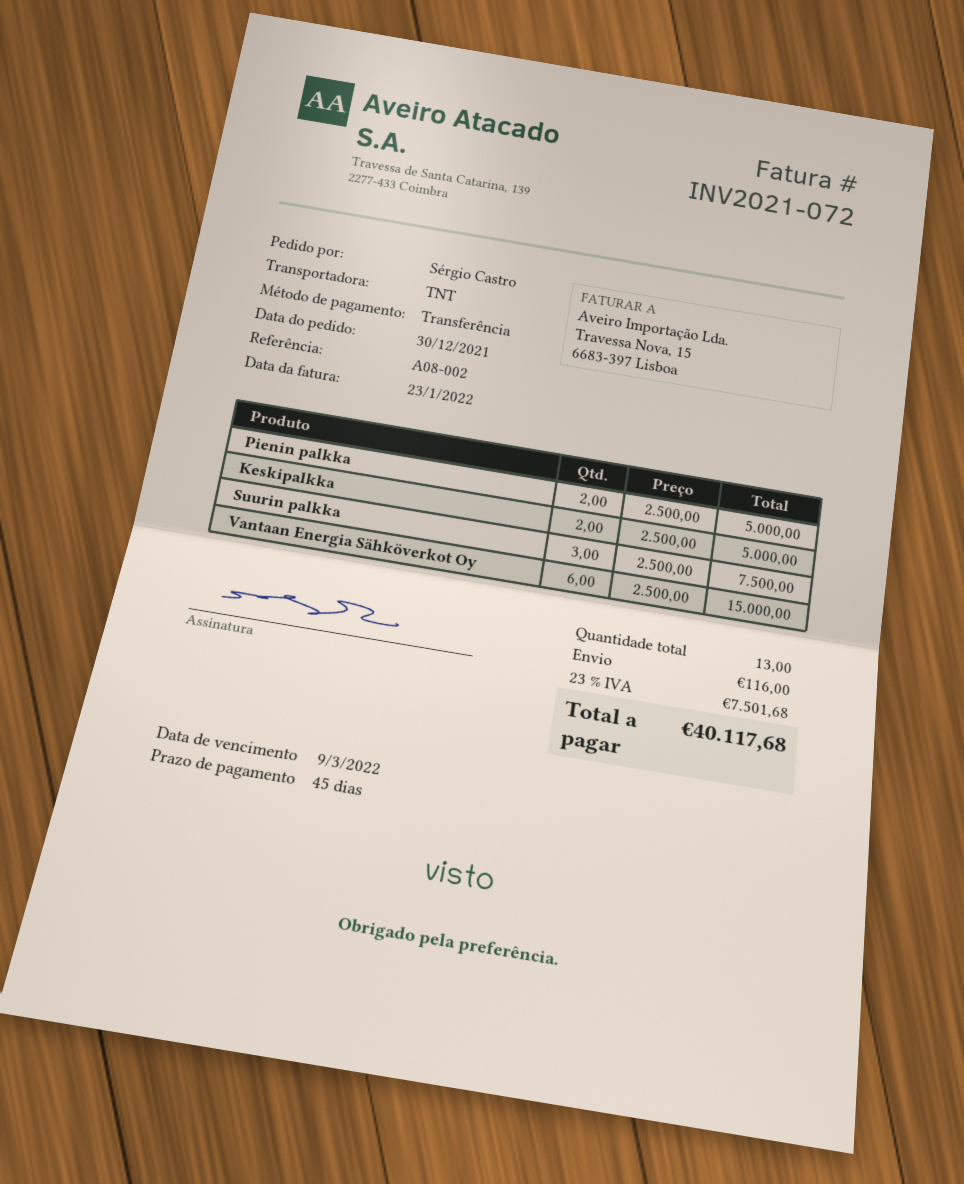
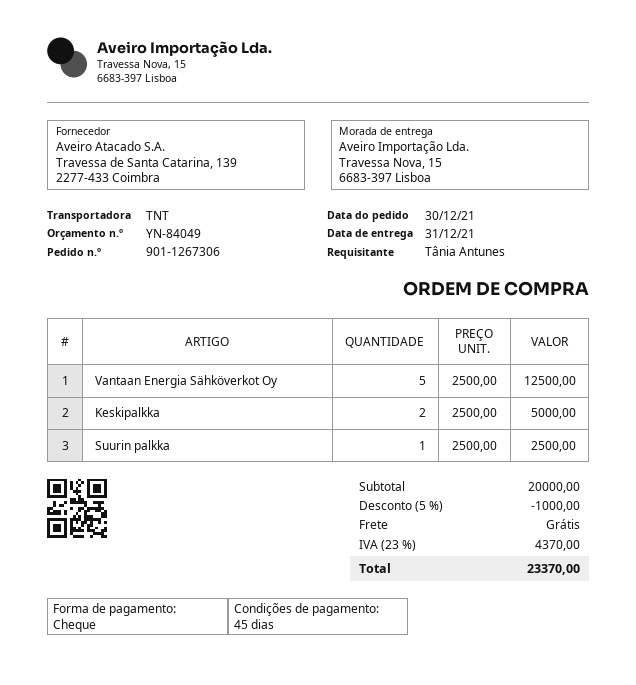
ordered by: Sérgio Castro -> Tânia Antunes
payment method: bank transfer -> cheque
Pienin palkka: 2 x 2500.00 = 5000.00 -> none
Suurin palkka: 3 x 2500.00 = 7500.00 -> 1 x 2500.00 = 2500.00
Vantaan Energia Sähköverkot Oy: 6 x 2500.00 = 15000.00 -> 5 x 2500.00 = 12500.00
discount: none -> 5% = 1000.00
shipping: 116.00 -> 0.00
tax: 23% = 7501.68 -> 23% = 4370.00
total: 40117.68 -> 23370.00

